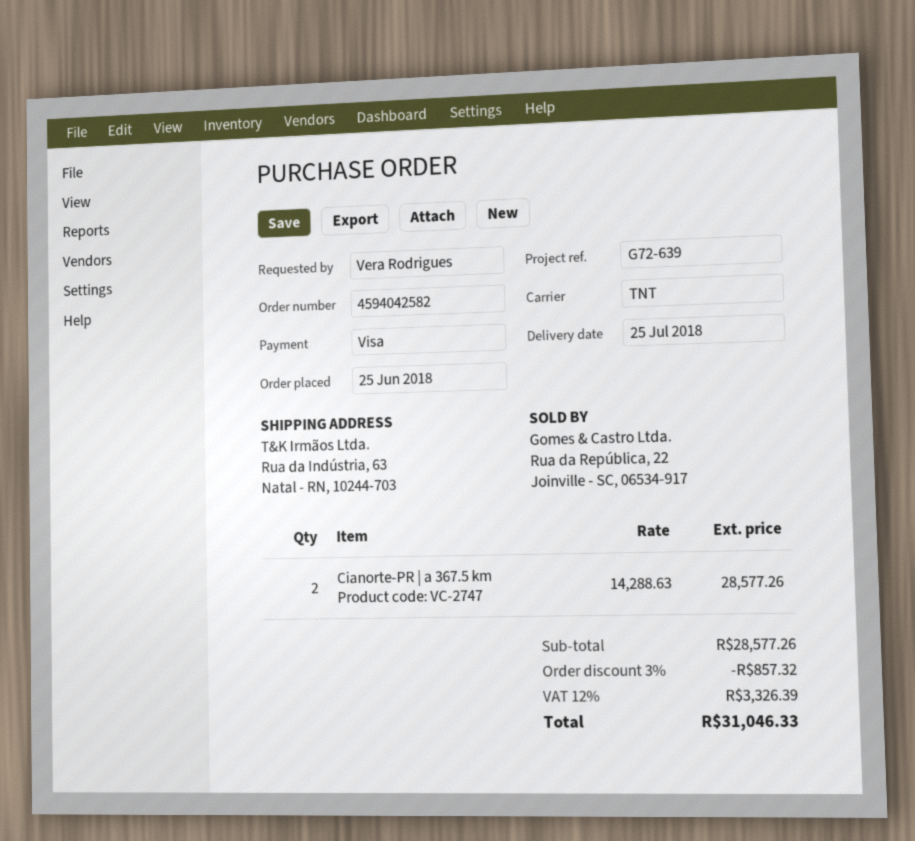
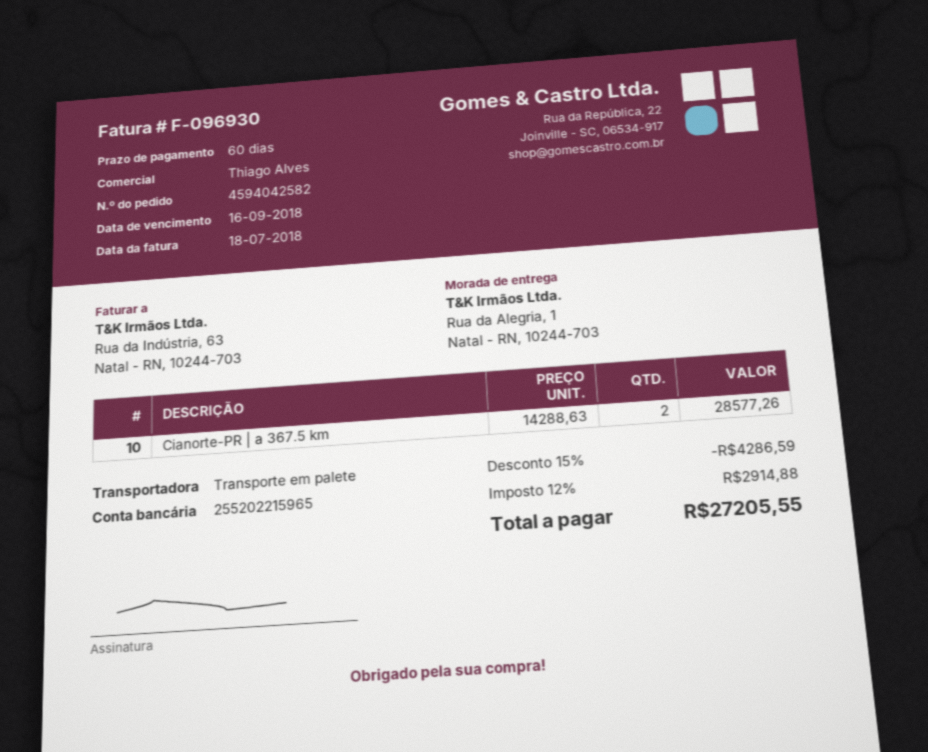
shipping method: TNT -> pallet freight
ship to: Rua da Indústria, 63, Natal - RN, 10244-703 -> Rua da Alegria, 1, Natal - RN, 10244-703
discount: 3% = 857.32 -> 15% = 4286.59
tax: 12% = 3326.39 -> 12% = 2914.88
total: 31046.33 -> 27205.55

